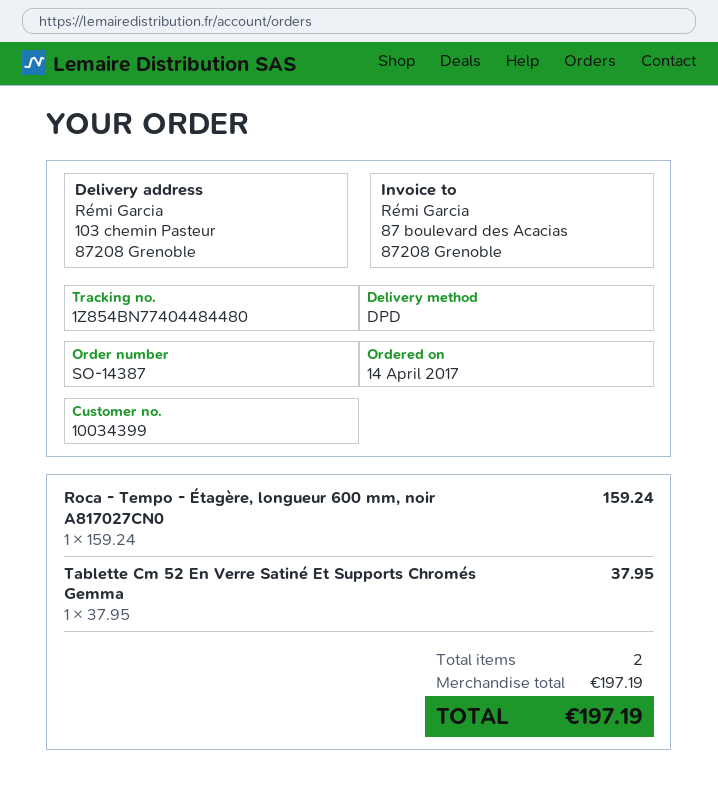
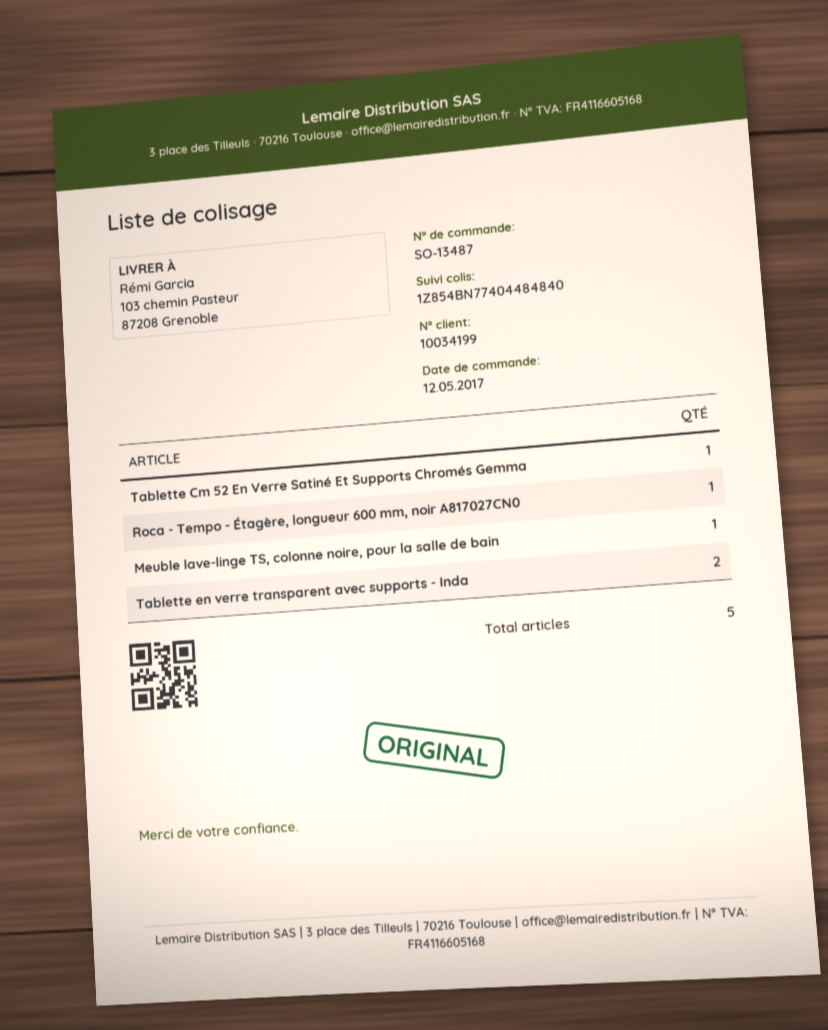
order number: SO-14387 -> SO-13487
order date: 2017-04-14 -> 2017-05-12
customer number: 10034399 -> 10034199
tracking number: 1Z854BN77404484480 -> 1Z854BN77404484840
Meuble lave-linge TS, colonne noire, pour la salle de bain: none -> 1
Tablette en verre transparent avec supports - Inda: none -> 2
total quantity: 2 -> 5

